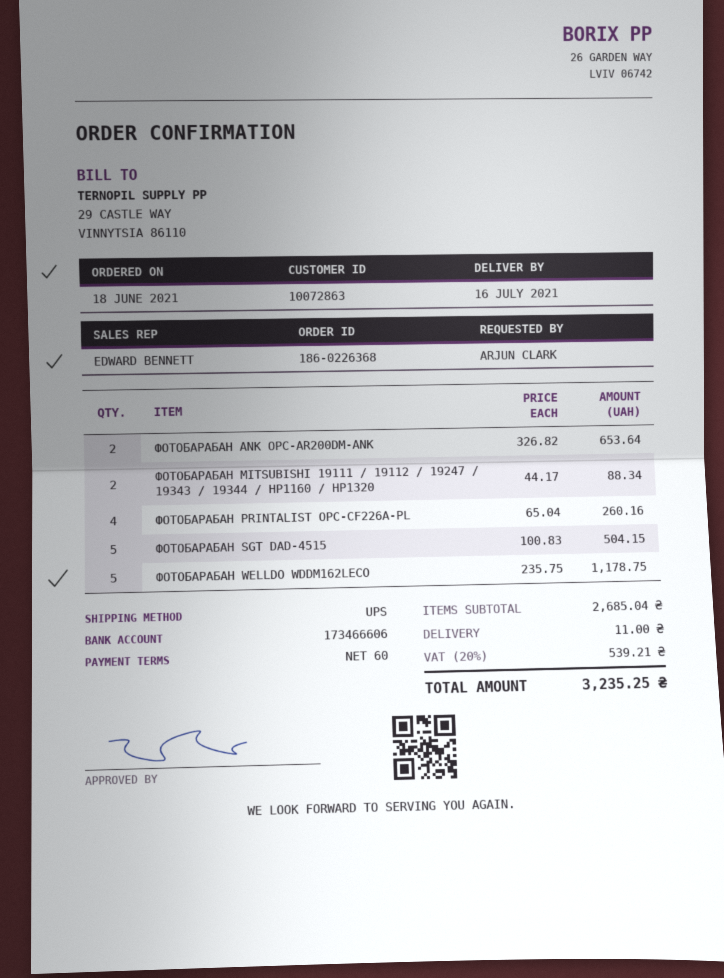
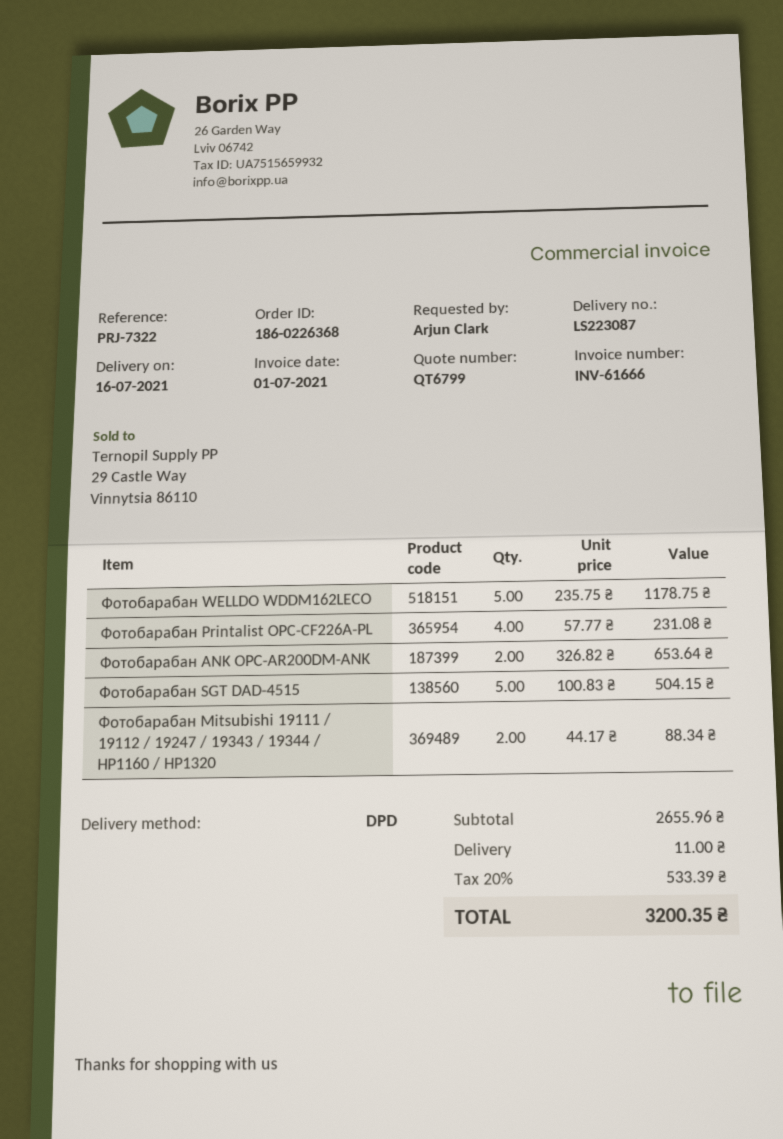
shipping method: UPS -> DPD
ФОТОБАРАБАН PRINTALIST OPC-CF226A-PL: 4 x 65.04 = 260.16 -> 4 x 57.77 = 231.08
subtotal: 2685.04 -> 2655.96
tax: 20% = 539.21 -> 20% = 533.39
total: 3235.25 -> 3200.35

